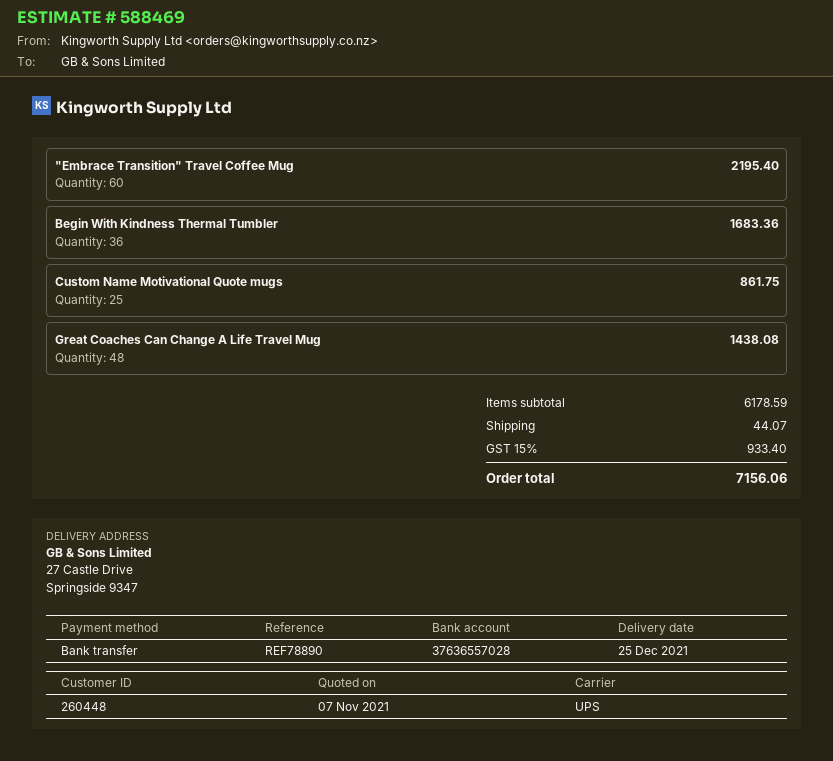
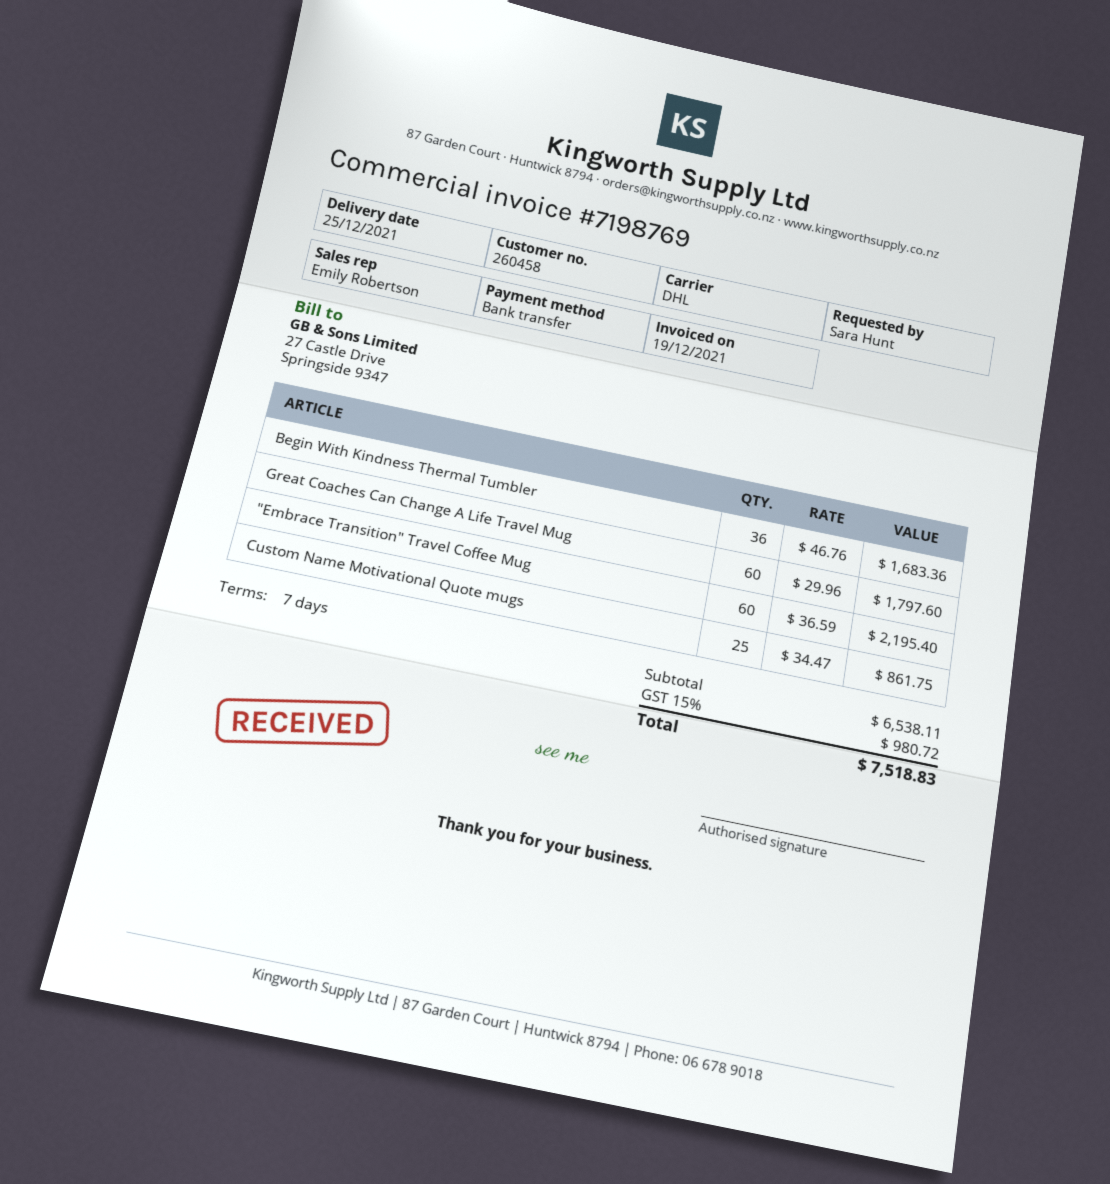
customer number: 260448 -> 260458
shipping method: UPS -> DHL
Great Coaches Can Change A Life Travel Mug: 48 for 1438.08 -> 60 for 1797.60
subtotal: 6178.59 -> 6538.11
shipping: 44.07 -> none
tax: 15% = 933.40 -> 15% = 980.72
total: 7156.06 -> 7518.83

